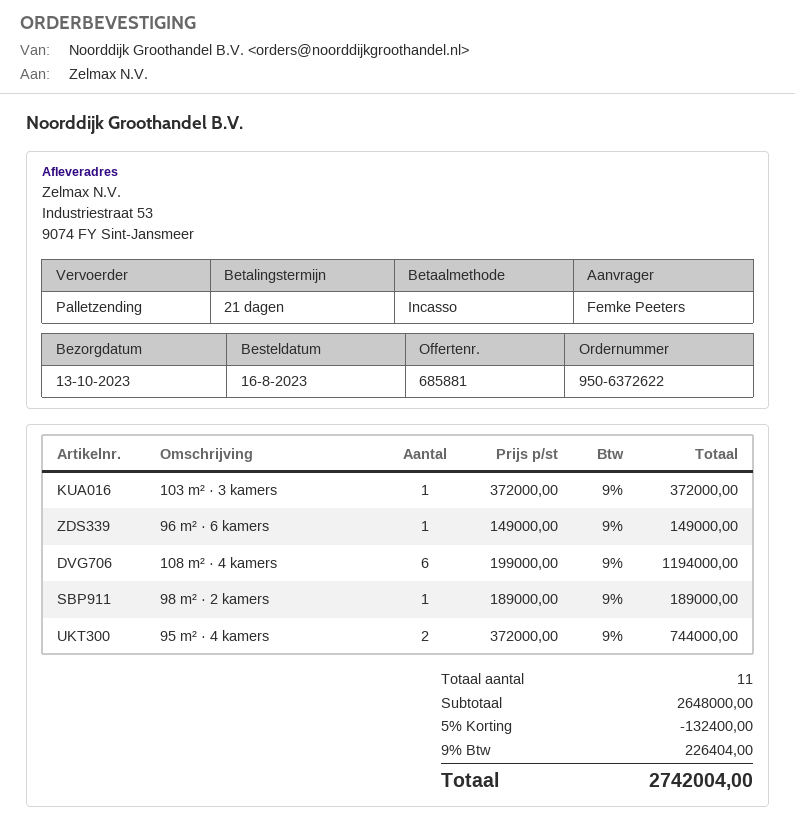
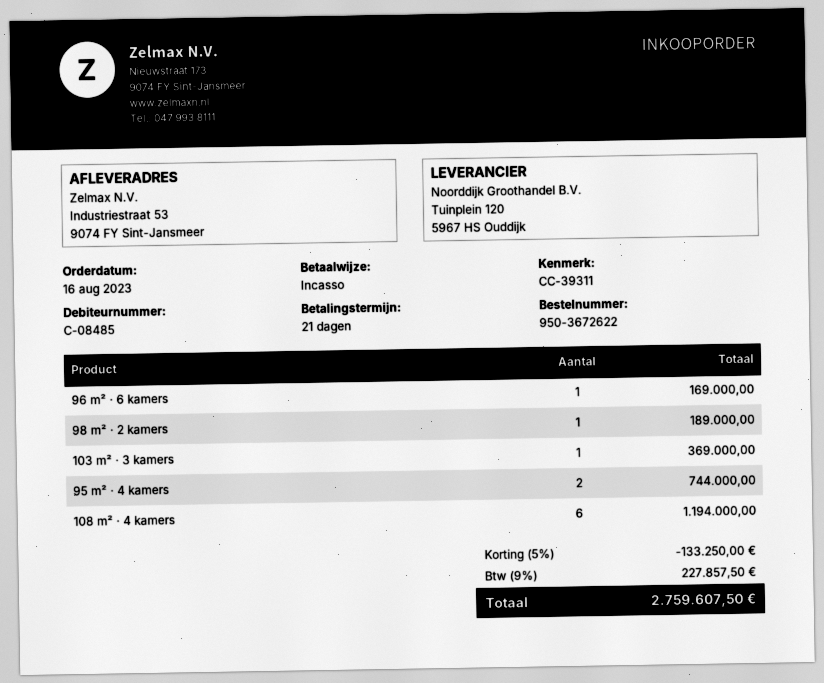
order number: 950-6372622 -> 950-3672622
103 m² · 3 kamers: 1 for 372000.00 -> 1 for 369000.00
96 m² · 6 kamers: 1 for 149000.00 -> 1 for 169000.00
discount: 5% = 132400.00 -> 5% = 133250.00
tax: 9% = 226404.00 -> 9% = 227857.50
total: 2742004.00 -> 2759607.50

